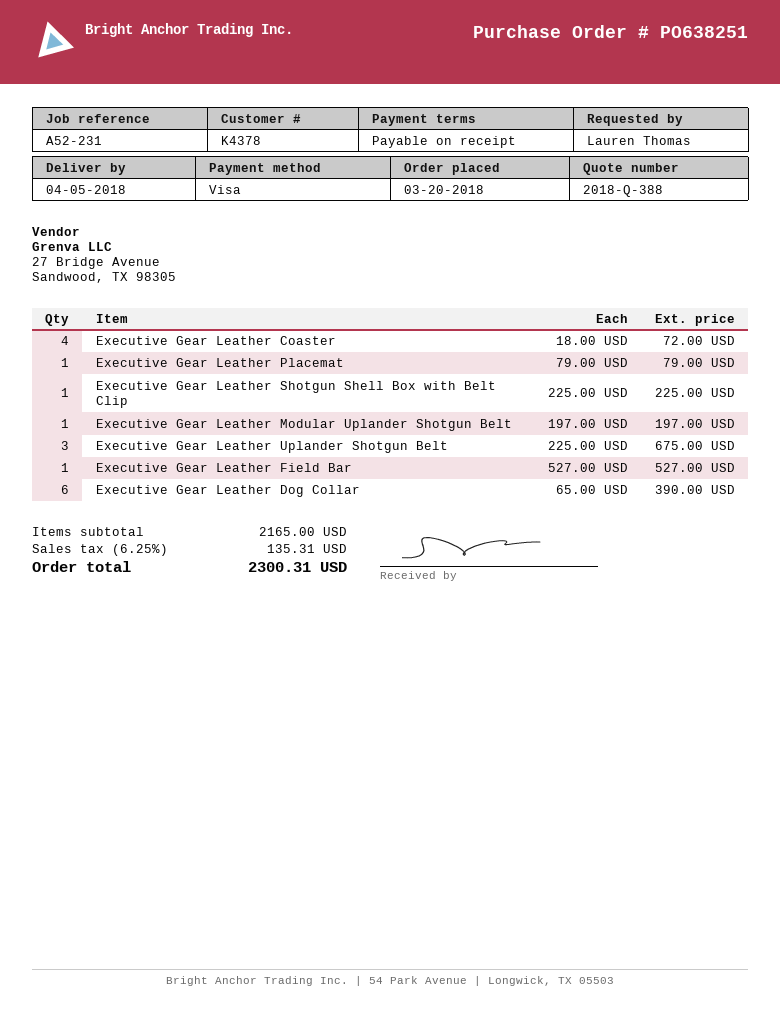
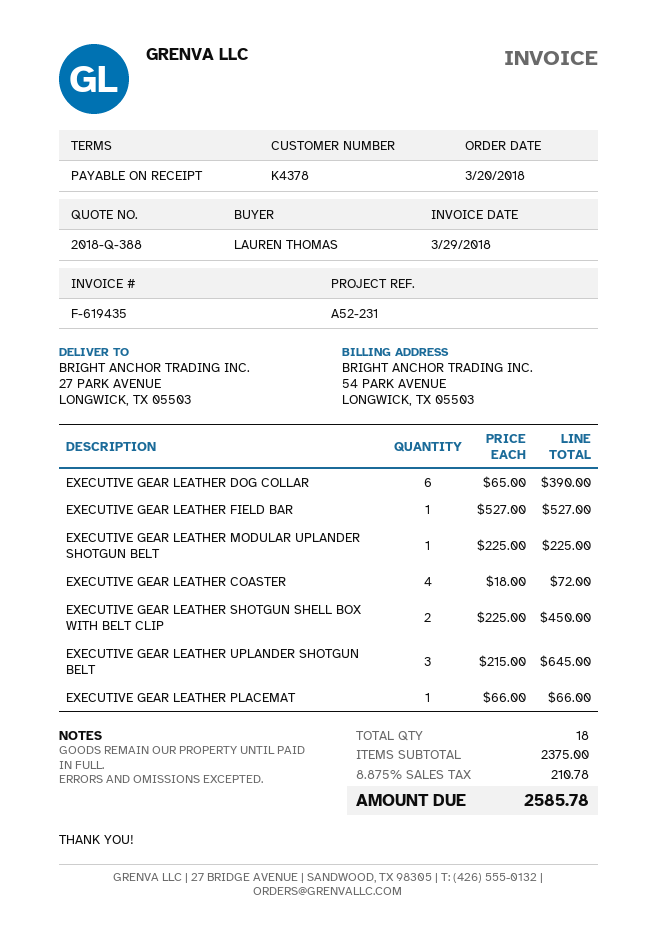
Executive Gear Leather Placemat: 1 x 79.00 = 79.00 -> 1 x 66.00 = 66.00
Executive Gear Leather Shotgun Shell Box with Belt Clip: 1 x 225.00 = 225.00 -> 2 x 225.00 = 450.00
Executive Gear Leather Modular Uplander Shotgun Belt: 1 x 197.00 = 197.00 -> 1 x 225.00 = 225.00
Executive Gear Leather Uplander Shotgun Belt: 3 x 225.00 = 675.00 -> 3 x 215.00 = 645.00
subtotal: 2165.00 -> 2375.00
tax: 6.25% = 135.31 -> 8.875% = 210.78
total: 2300.31 -> 2585.78

